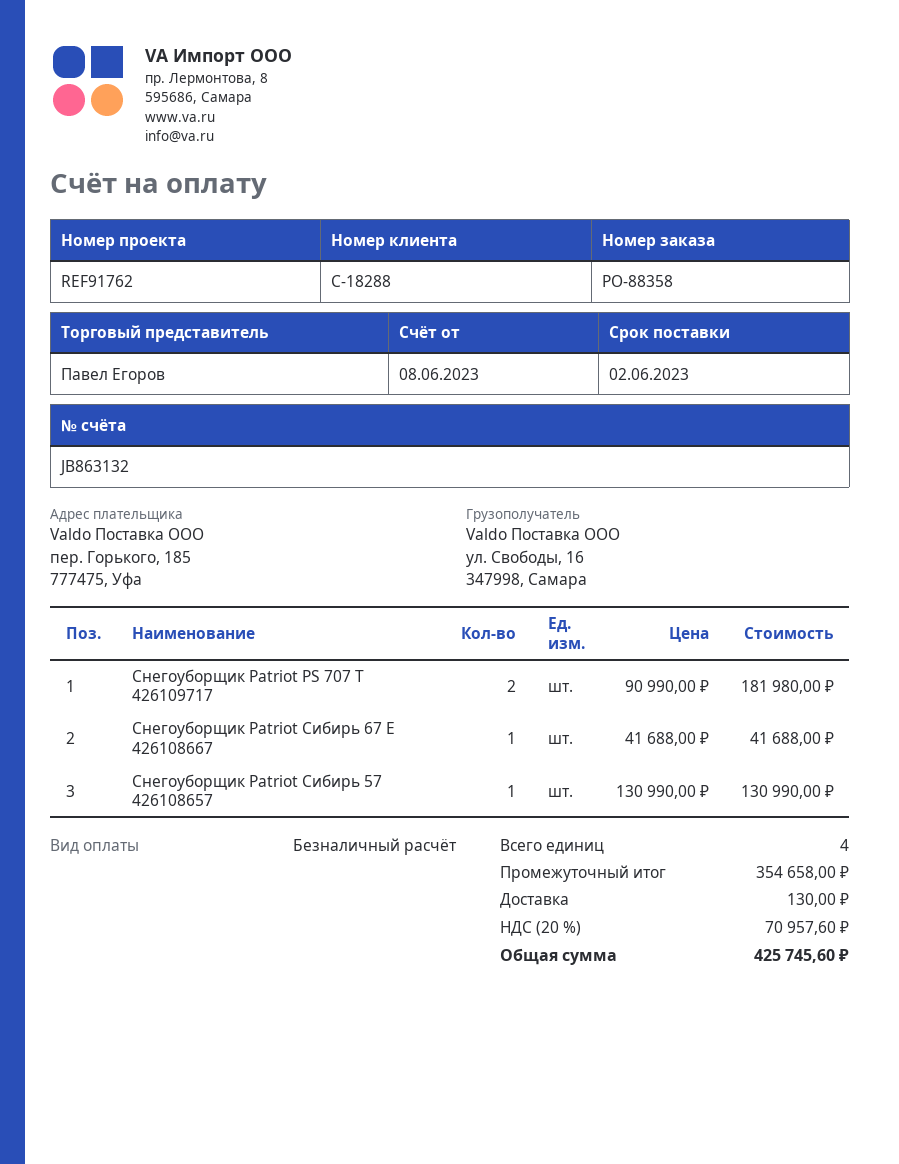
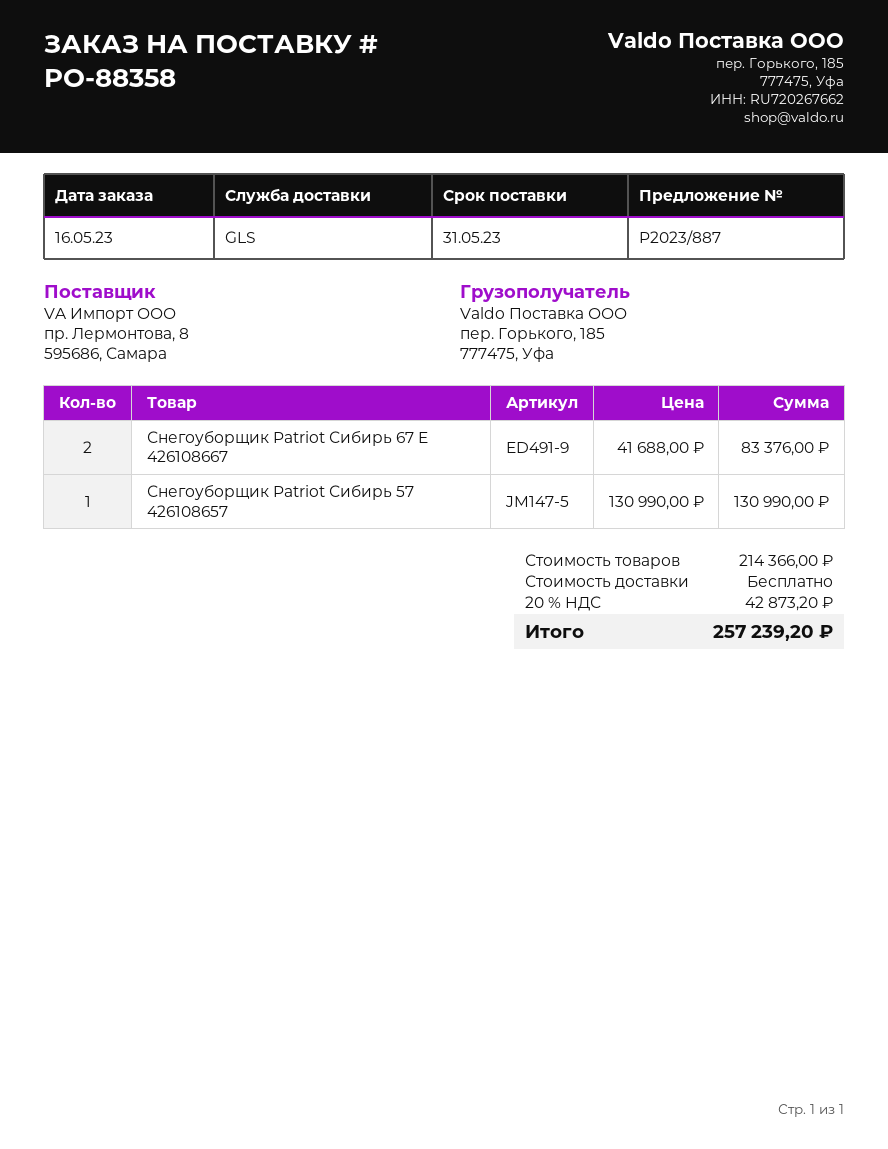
delivery date: 2023-06-02 -> 2023-05-31
ship to: ул. Свободы, 16, 347998, Самара -> пер. Горького, 185, 777475, Уфа
Снегоуборщик Patriot PS 707 T 426109717: 2 x 90990.00 = 181980.00 -> none
Снегоуборщик Patriot Сибирь 67 E 426108667: 1 x 41688.00 = 41688.00 -> 2 x 41688.00 = 83376.00
subtotal: 354658.00 -> 214366.00
shipping: 130.00 -> 0.00
tax: 20% = 70957.60 -> 20% = 42873.20
total: 425745.60 -> 257239.20

